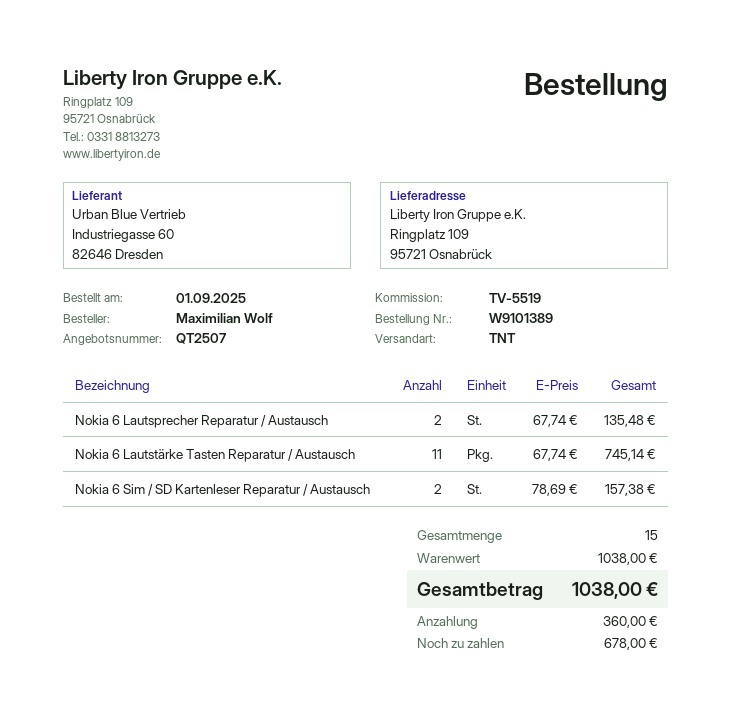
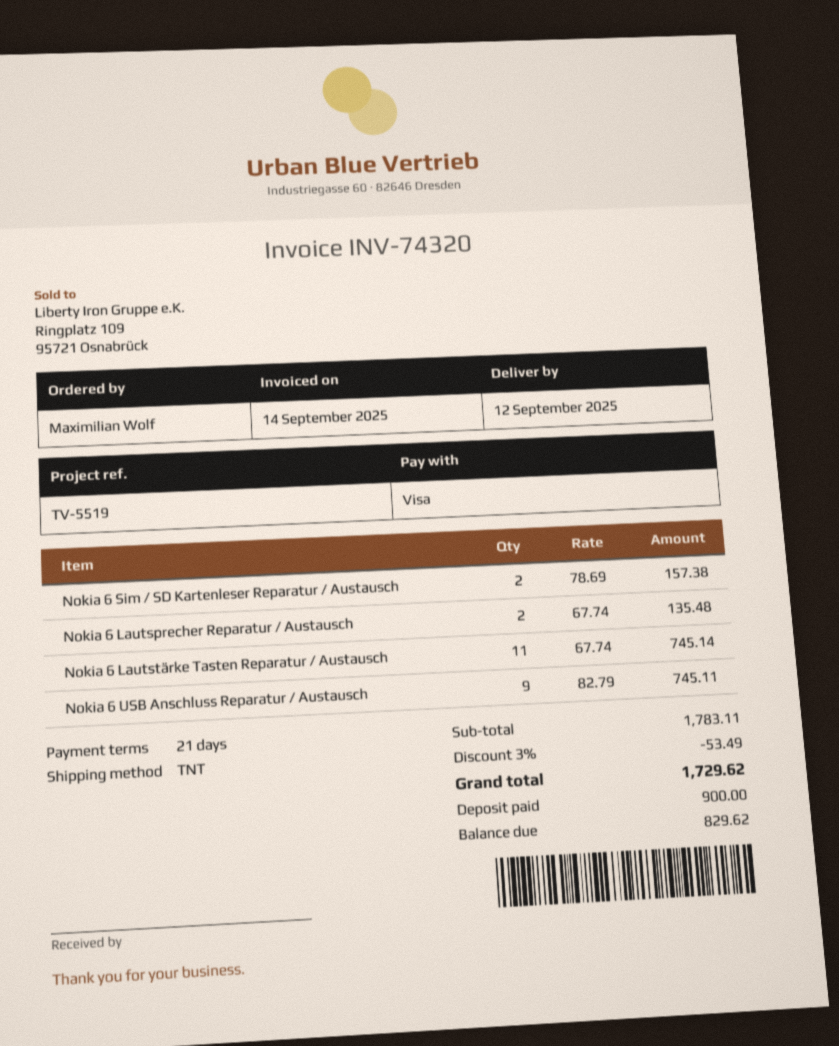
Nokia 6 USB Anschluss Reparatur / Austausch: none -> 9 x 82.79 = 745.11
subtotal: 1038.00 -> 1783.11
discount: none -> 3% = 53.49
total: 1038.00 -> 1729.62
deposit: 360.00 -> 900.00
balance: 678.00 -> 829.62

